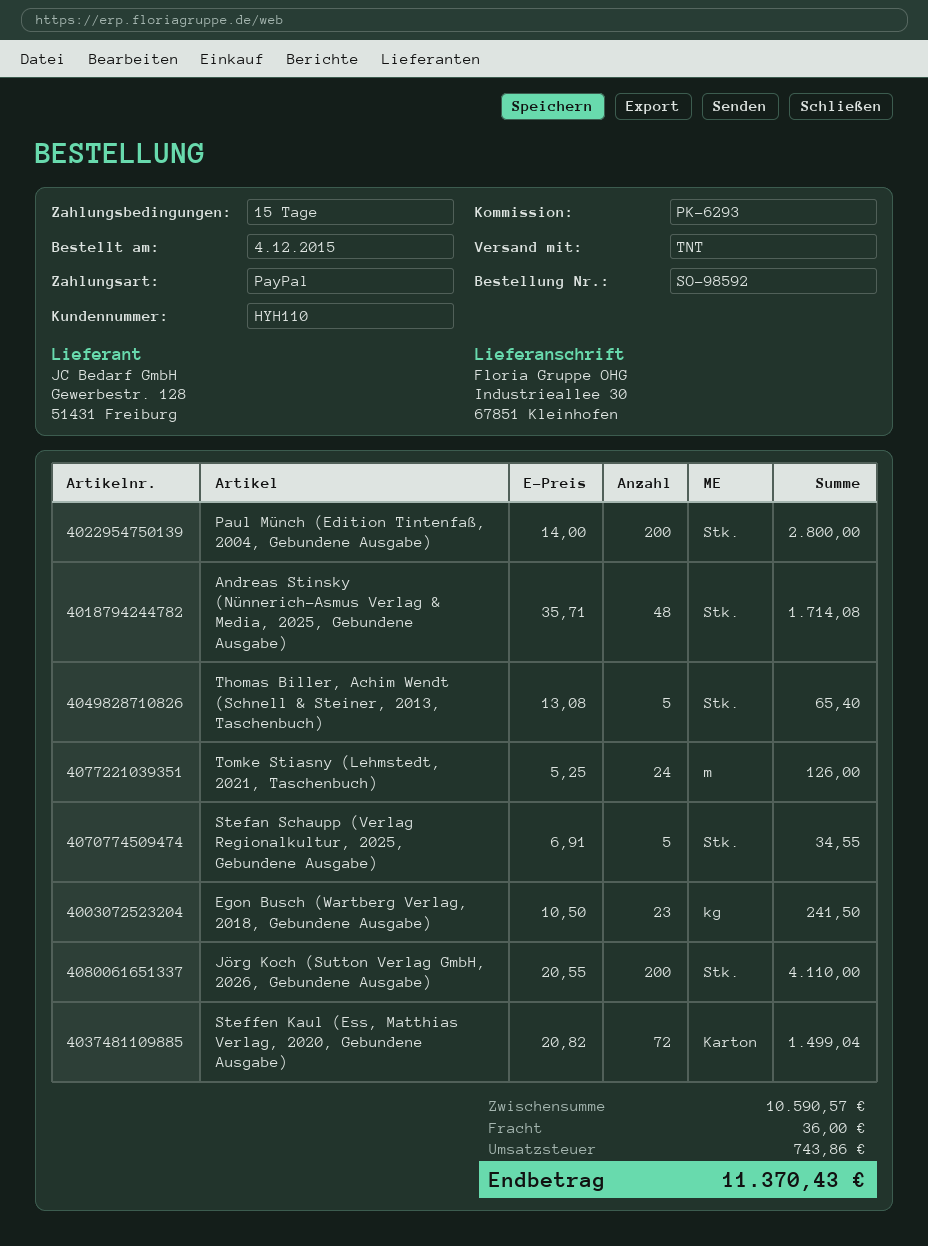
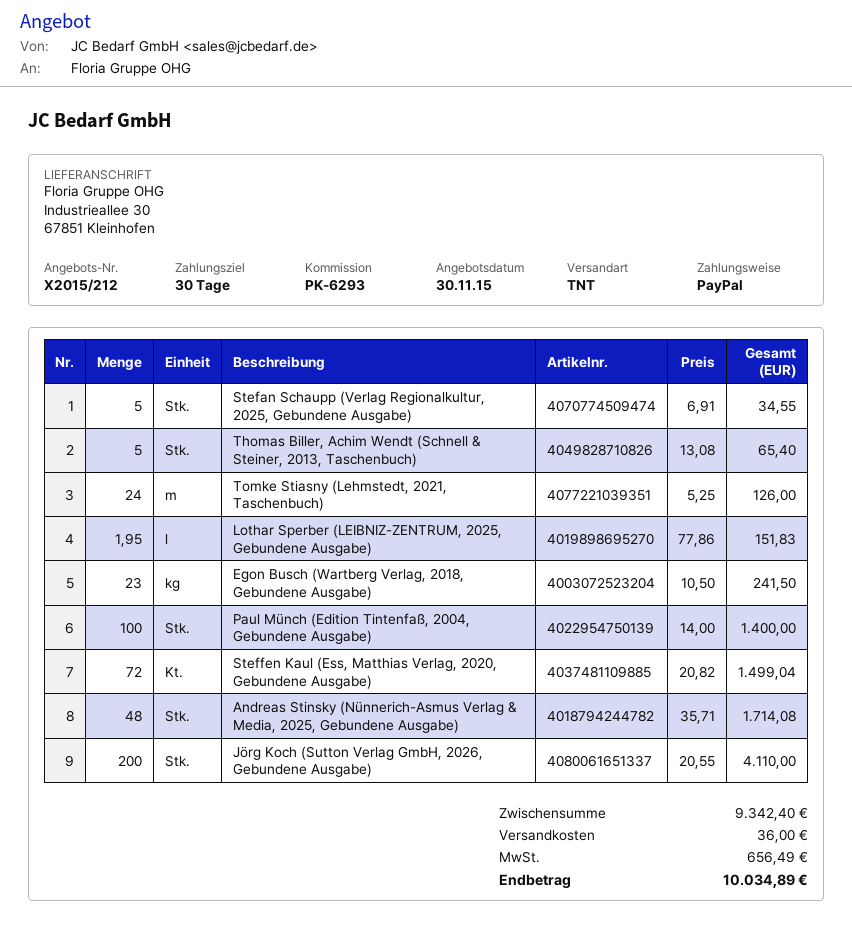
payment terms: 15 days -> 30 days
Paul Münch (Edition Tintenfaß, 2004, Gebundene Ausgabe): 200 x 14.00 = 2800.00 -> 100 x 14.00 = 1400.00
Lothar Sperber (LEIBNIZ-ZENTRUM, 2025, Gebundene Ausgabe): none -> 1.95 x 77.86 = 151.83
subtotal: 10590.57 -> 9342.40
tax: 743.86 -> 656.49
total: 11370.43 -> 10034.89

